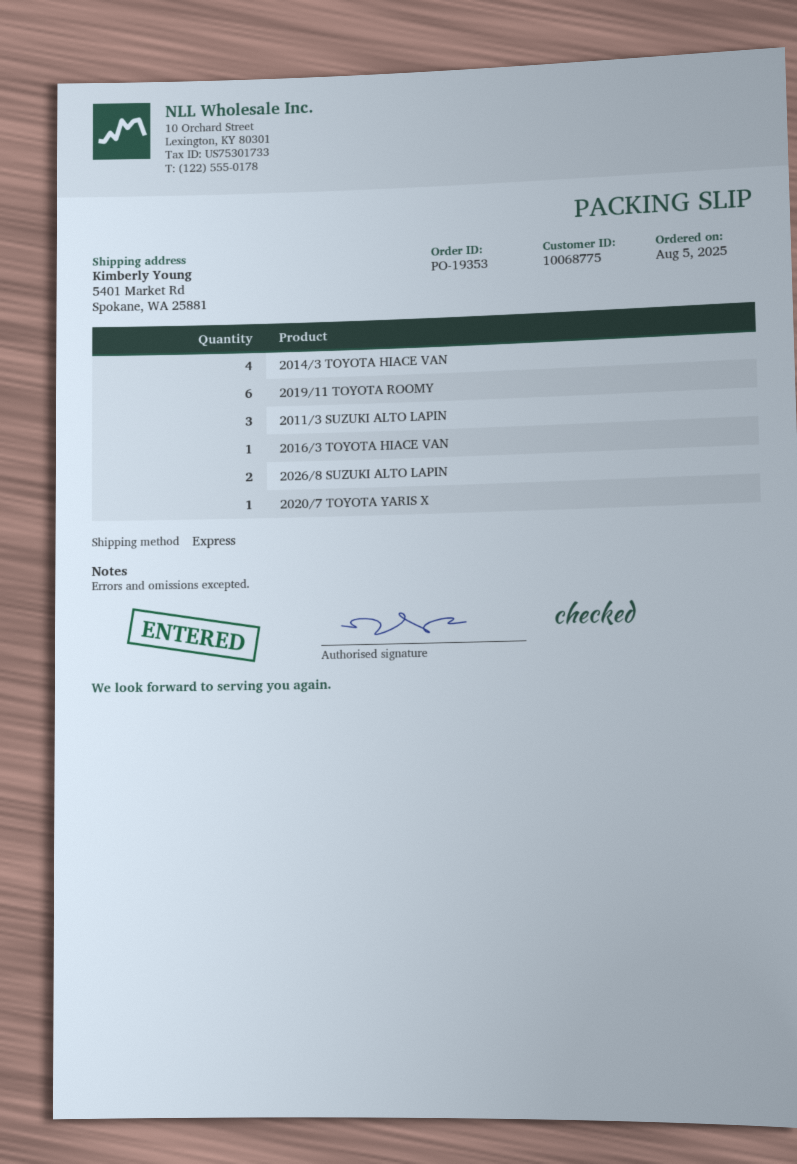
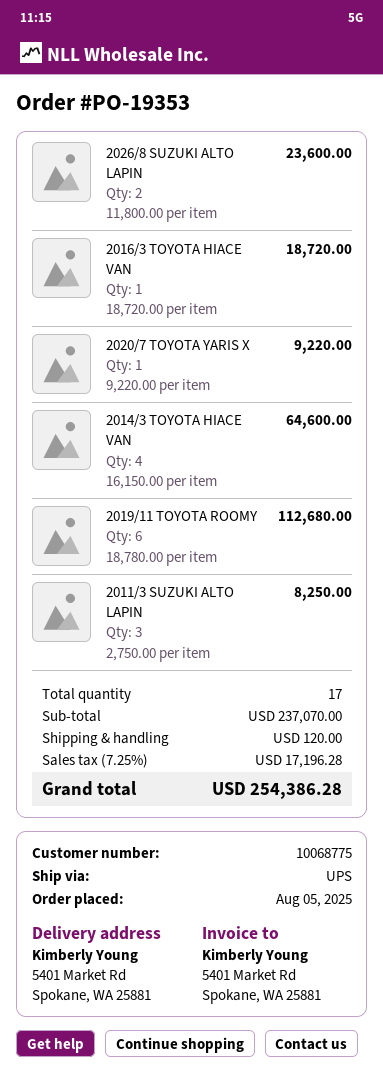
shipping method: express -> UPS

